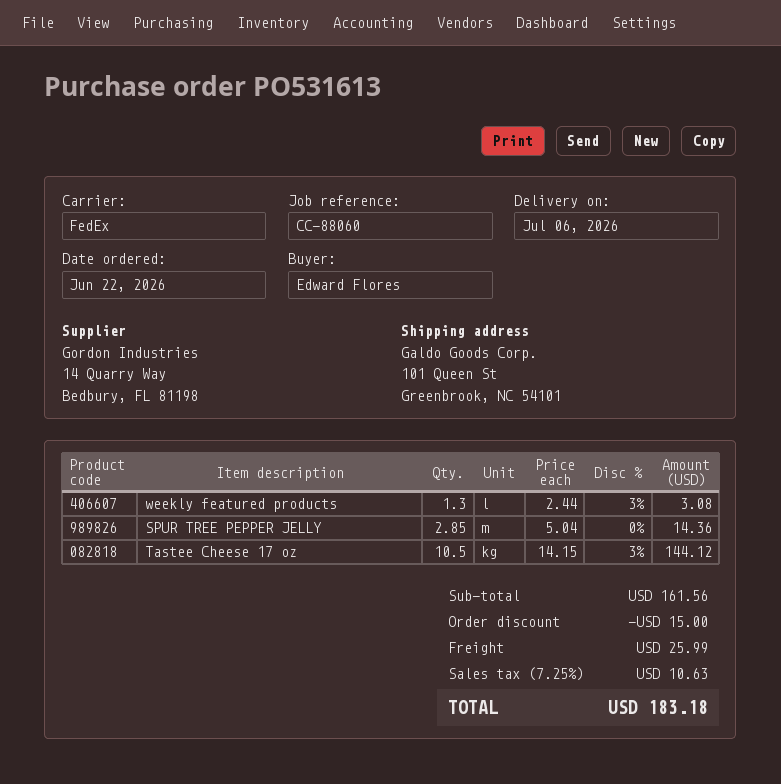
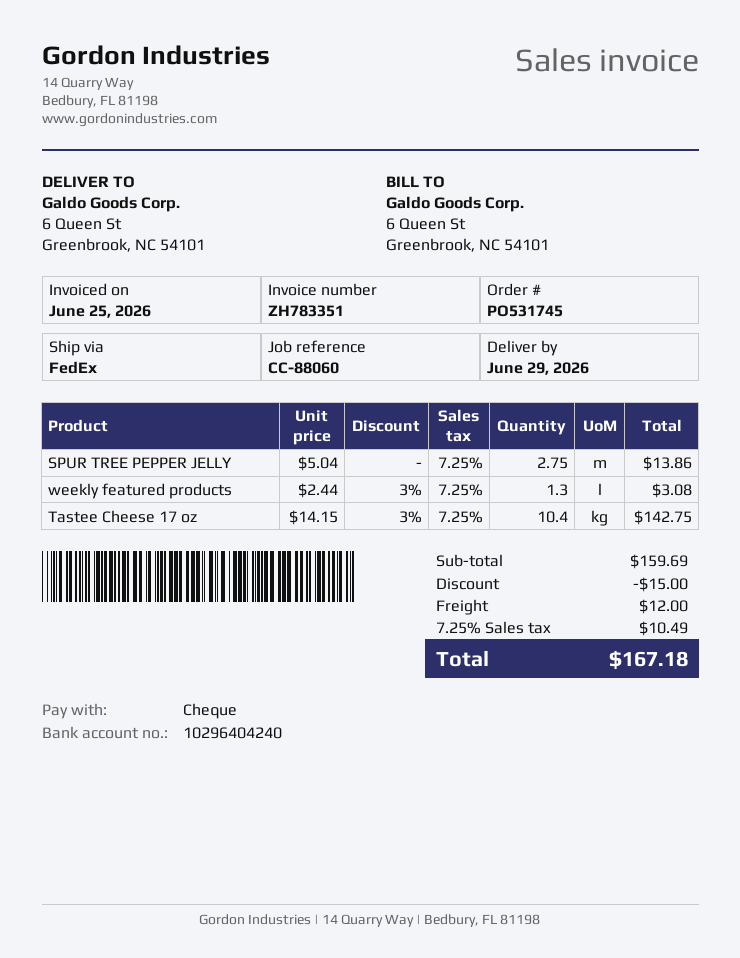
order number: PO531613 -> PO531745
delivery date: 2026-07-06 -> 2026-06-29
ship to: 101 Queen St, Greenbrook, NC 54101 -> 6 Queen St, Greenbrook, NC 54101
SPUR TREE PEPPER JELLY: 2.85 x 5.04 = 14.36 -> 2.75 x 5.04 = 13.86
Tastee Cheese 17 oz: 10.5 x 14.15 - 3% = 144.12 -> 10.4 x 14.15 - 3% = 142.75
subtotal: 161.56 -> 159.69
shipping: 25.99 -> 12.00
tax: 7.25% = 10.63 -> 7.25% = 10.49
total: 183.18 -> 167.18

